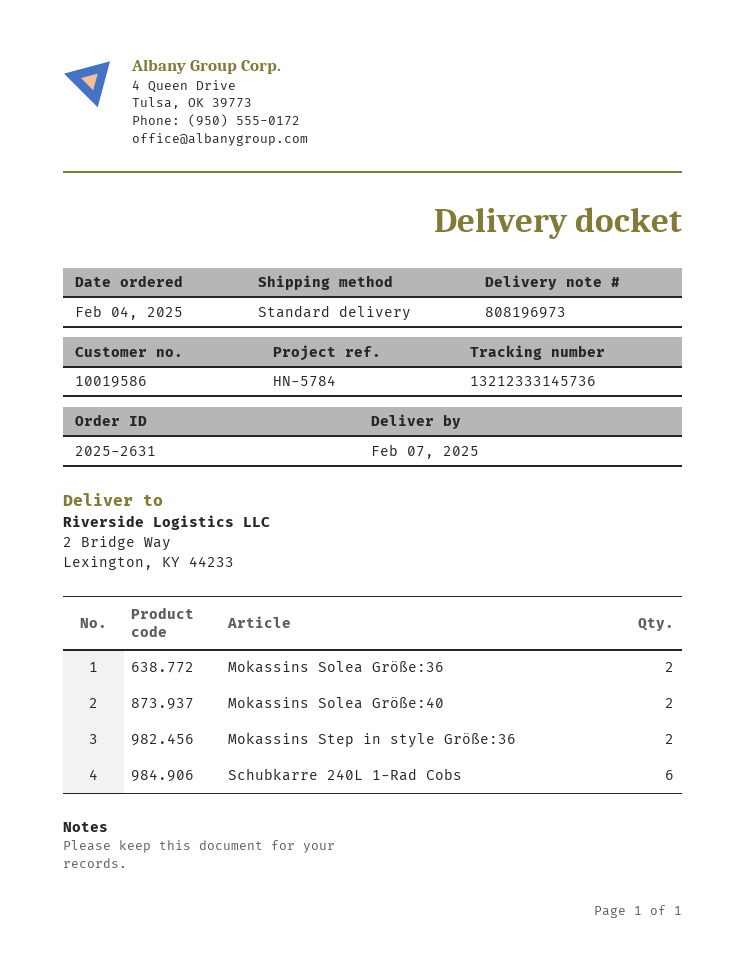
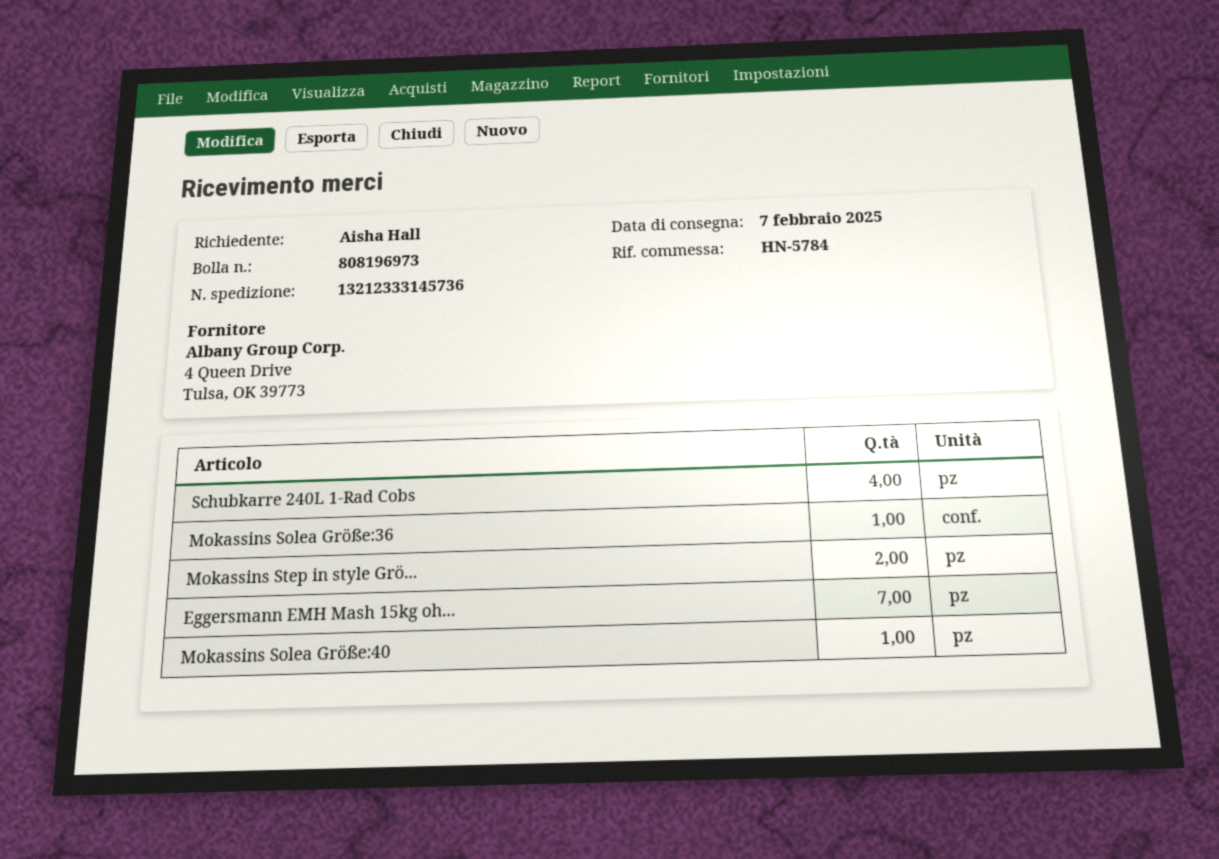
Mokassins Solea Größe:36: 2 -> 1
Mokassins Solea Größe:40: 2 -> 1
Schubkarre 240L 1-Rad Cobs: 6 -> 4
Eggersmann EMH Mash 15kg oh...: none -> 7

